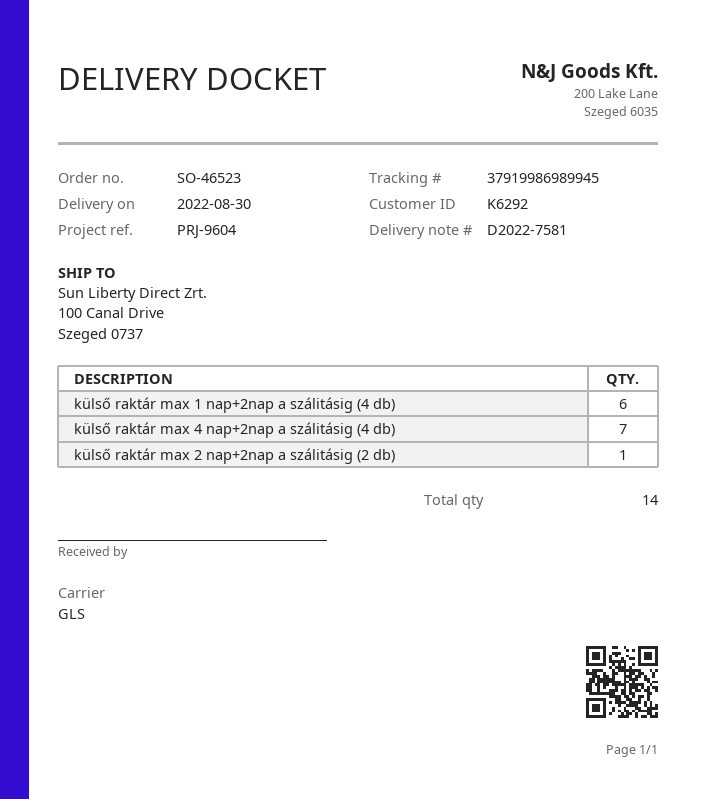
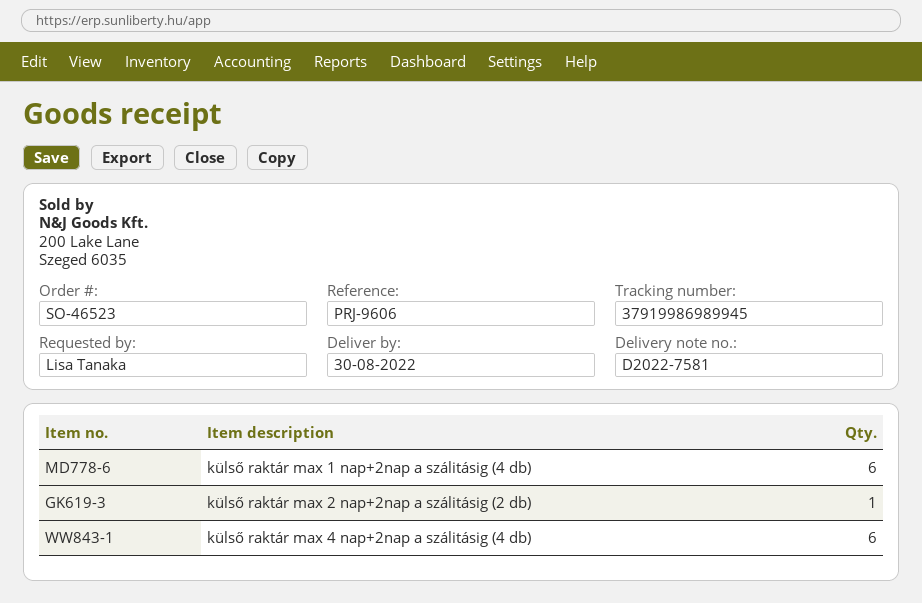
reference: PRJ-9604 -> PRJ-9606
külső raktár max 4 nap+2nap a szálitásig (4 db): 7 -> 6

